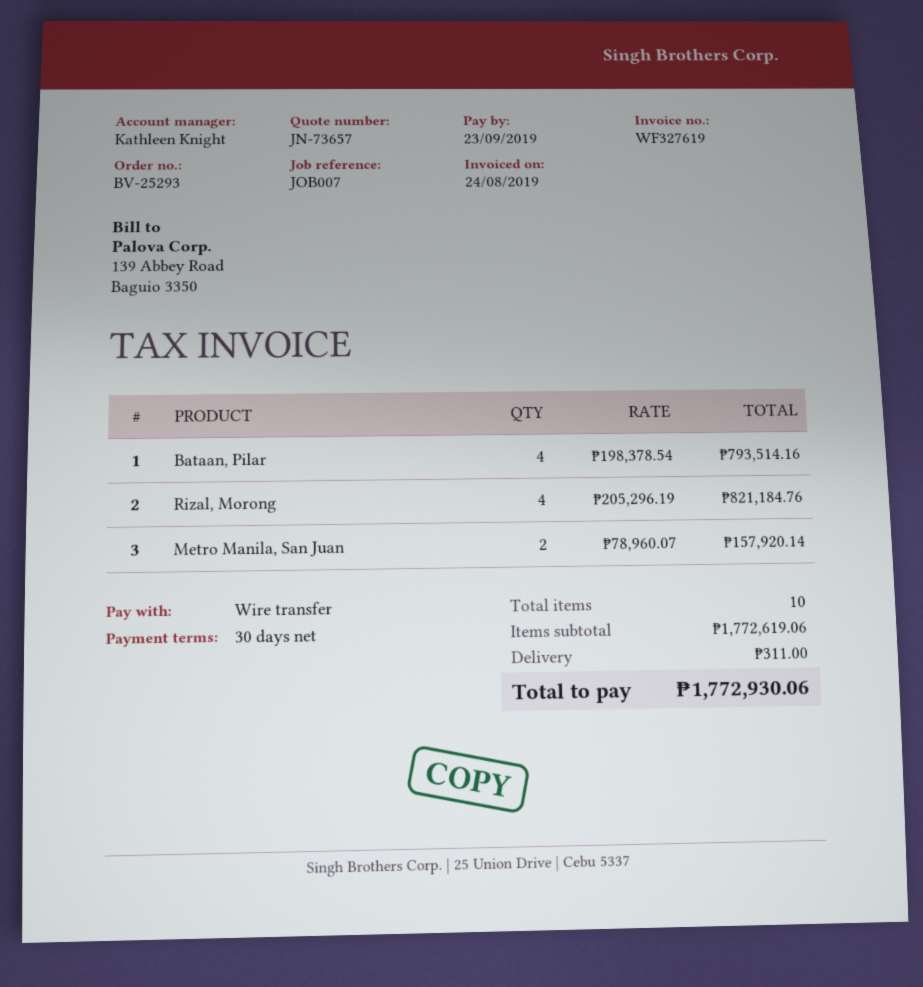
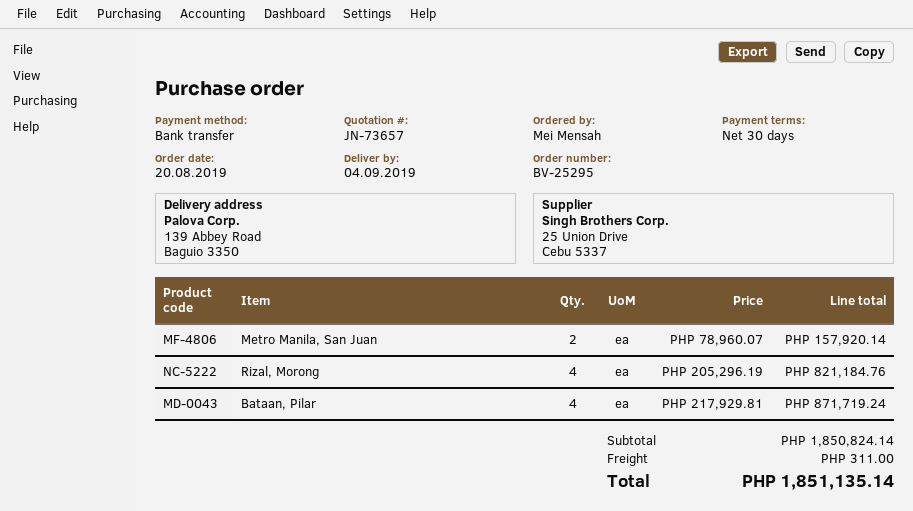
order number: BV-25293 -> BV-25295
Bataan, Pilar: 4 x 198378.54 = 793514.16 -> 4 x 217929.81 = 871719.24
subtotal: 1772619.06 -> 1850824.14
total: 1772930.06 -> 1851135.14

